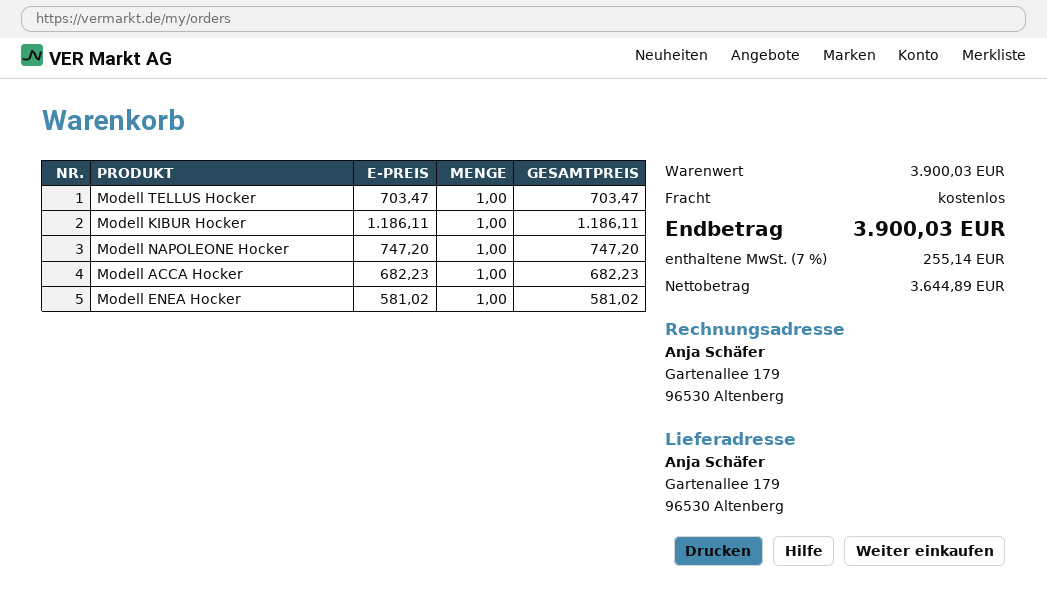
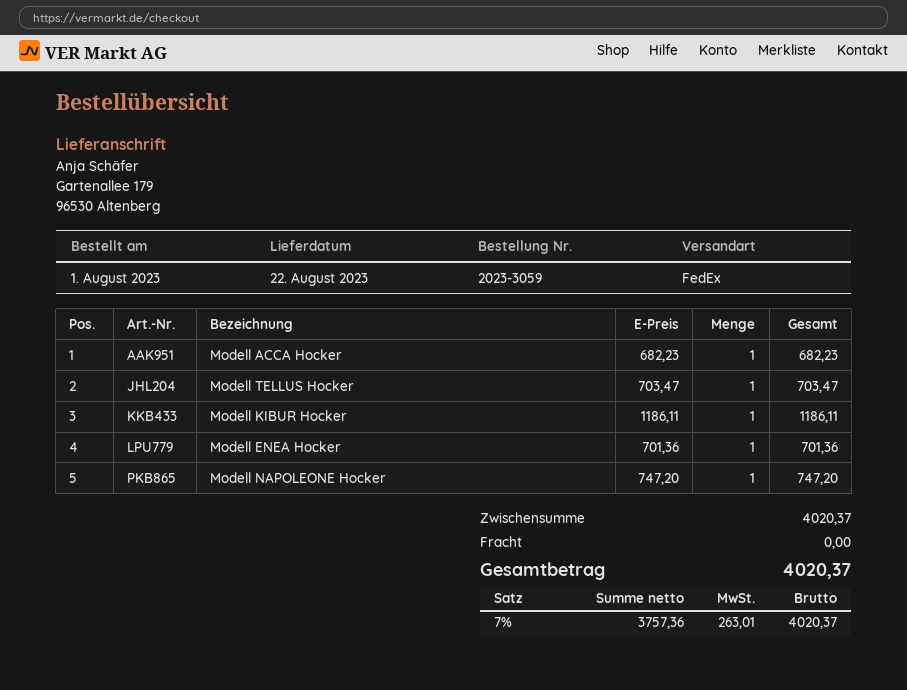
Modell ENEA Hocker: 1 x 581.02 = 581.02 -> 1 x 701.36 = 701.36
subtotal: 3900.03 -> 4020.37
net: 3644.89 -> 3757.36
tax: 7% = 255.14 -> 7% = 263.01
total: 3900.03 -> 4020.37

